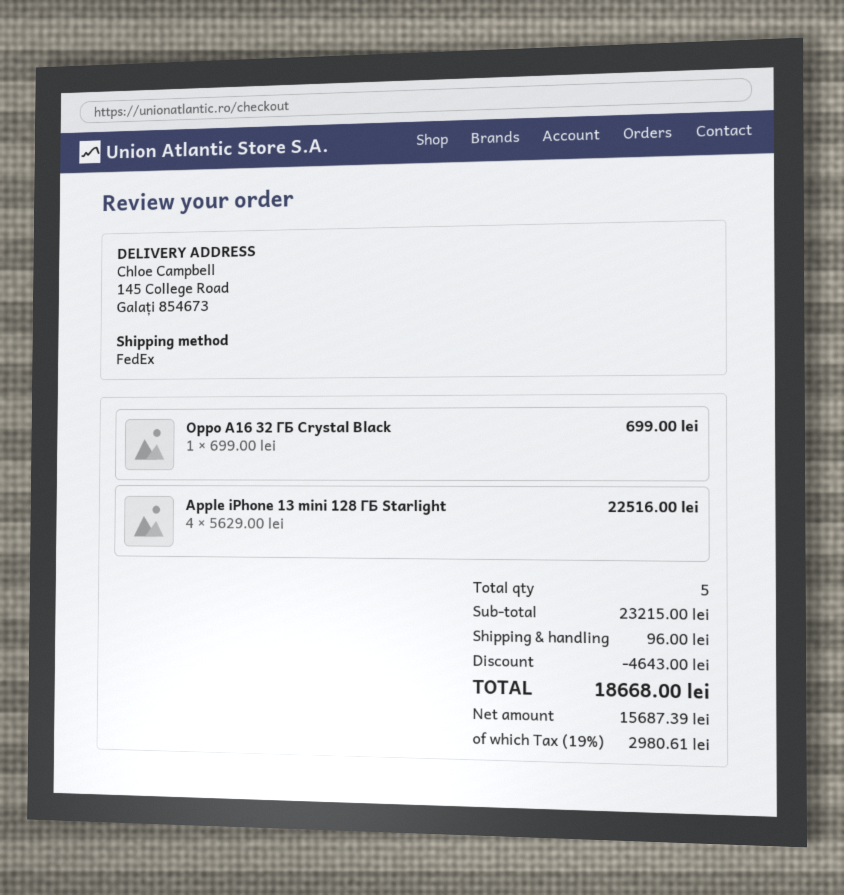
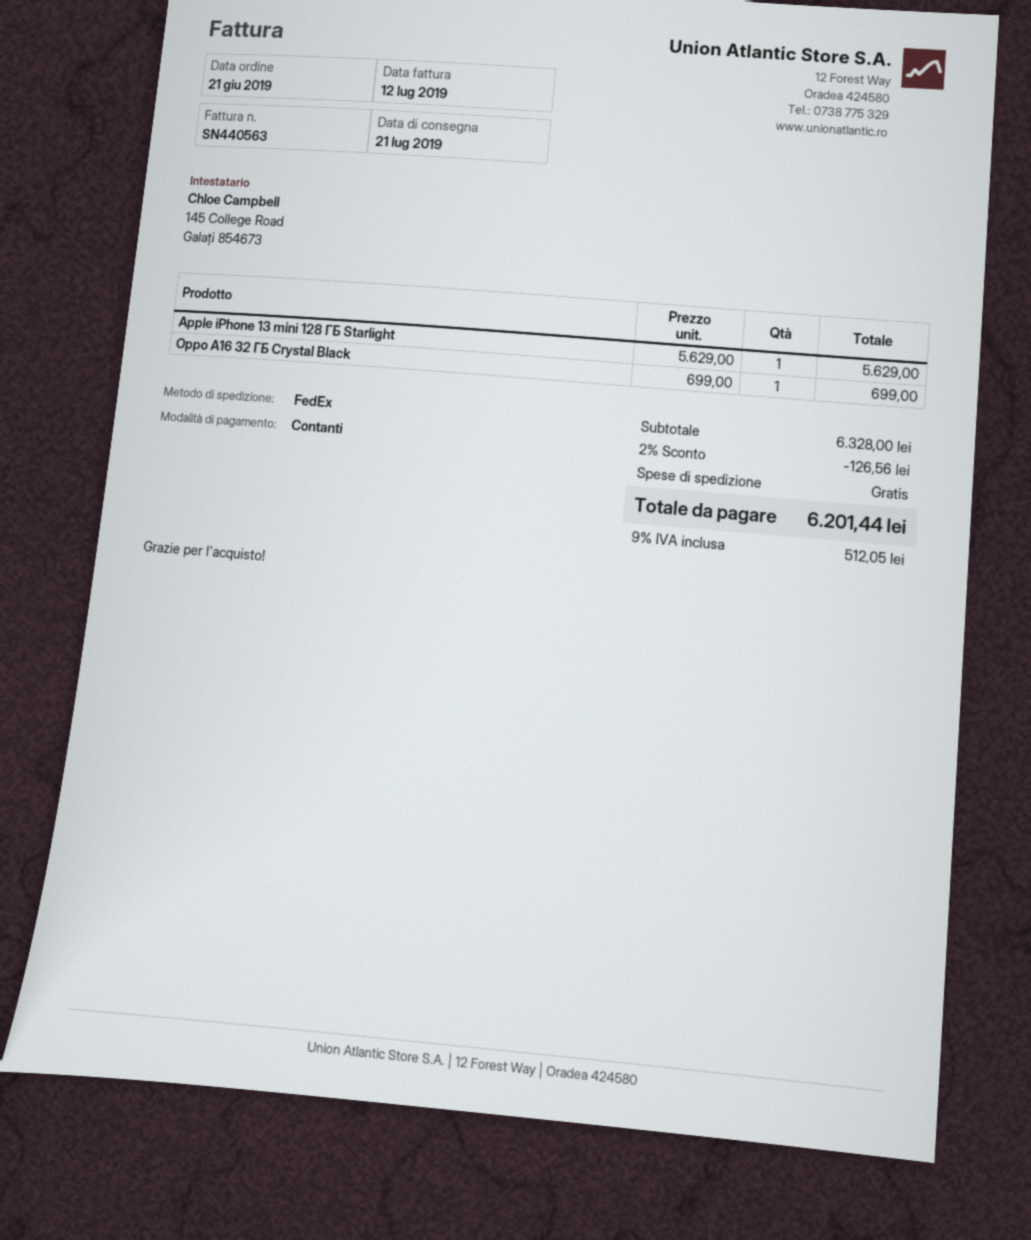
Apple iPhone 13 mini 128 ГБ Starlight: 4 x 5629.00 = 22516.00 -> 1 x 5629.00 = 5629.00
subtotal: 23215.00 -> 6328.00
discount: 4643.00 -> 126.56
shipping: 96.00 -> 0.00
tax: 19% = 2980.61 -> 9% = 512.05
total: 18668.00 -> 6201.44

